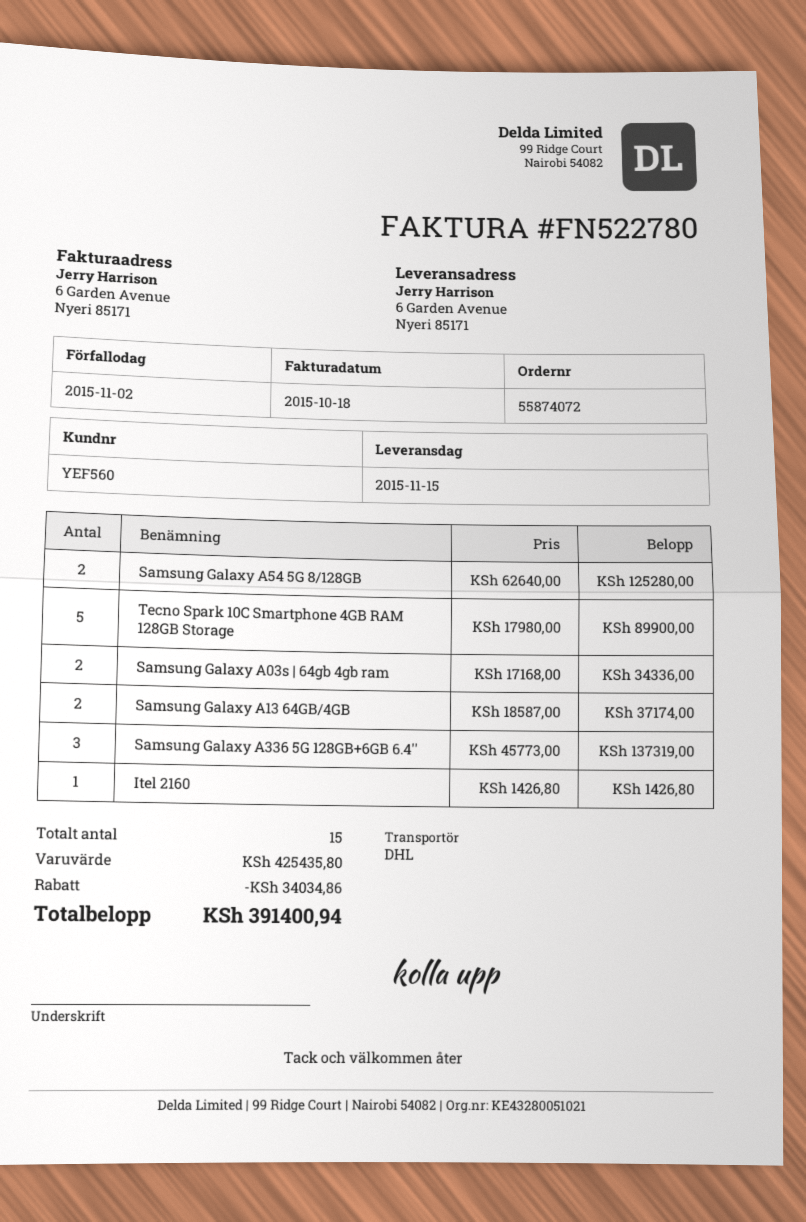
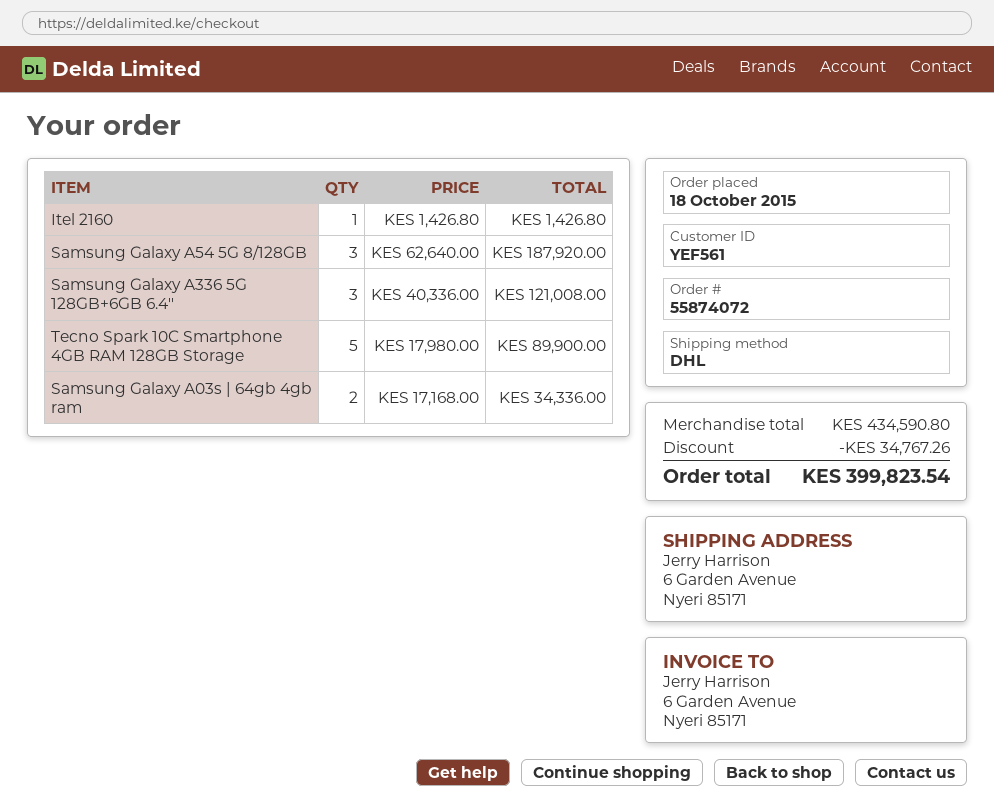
customer number: YEF560 -> YEF561
Samsung Galaxy A54 5G 8/128GB: 2 x 62640.00 = 125280.00 -> 3 x 62640.00 = 187920.00
Samsung Galaxy A13 64GB/4GB: 2 x 18587.00 = 37174.00 -> none
Samsung Galaxy A336 5G 128GB+6GB 6.4'': 3 x 45773.00 = 137319.00 -> 3 x 40336.00 = 121008.00
subtotal: 425435.80 -> 434590.80
discount: 34034.86 -> 34767.26
total: 391400.94 -> 399823.54

